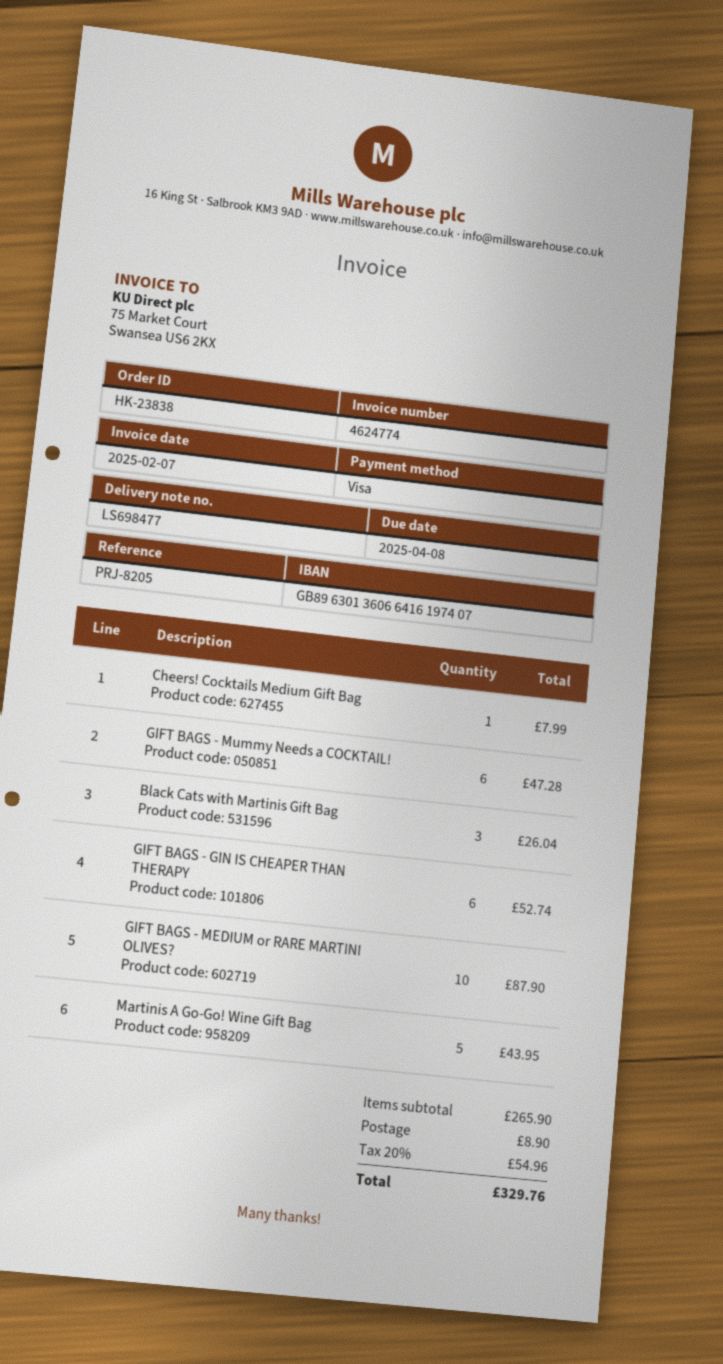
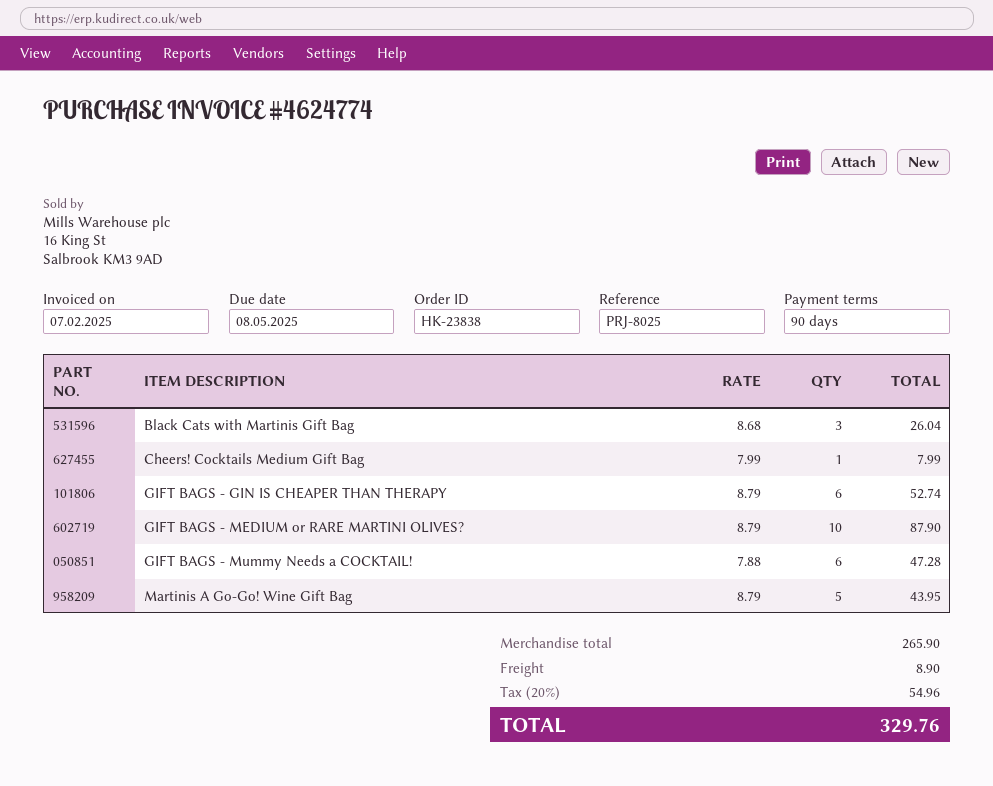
due date: 2025-04-08 -> 2025-05-08
reference: PRJ-8205 -> PRJ-8025

